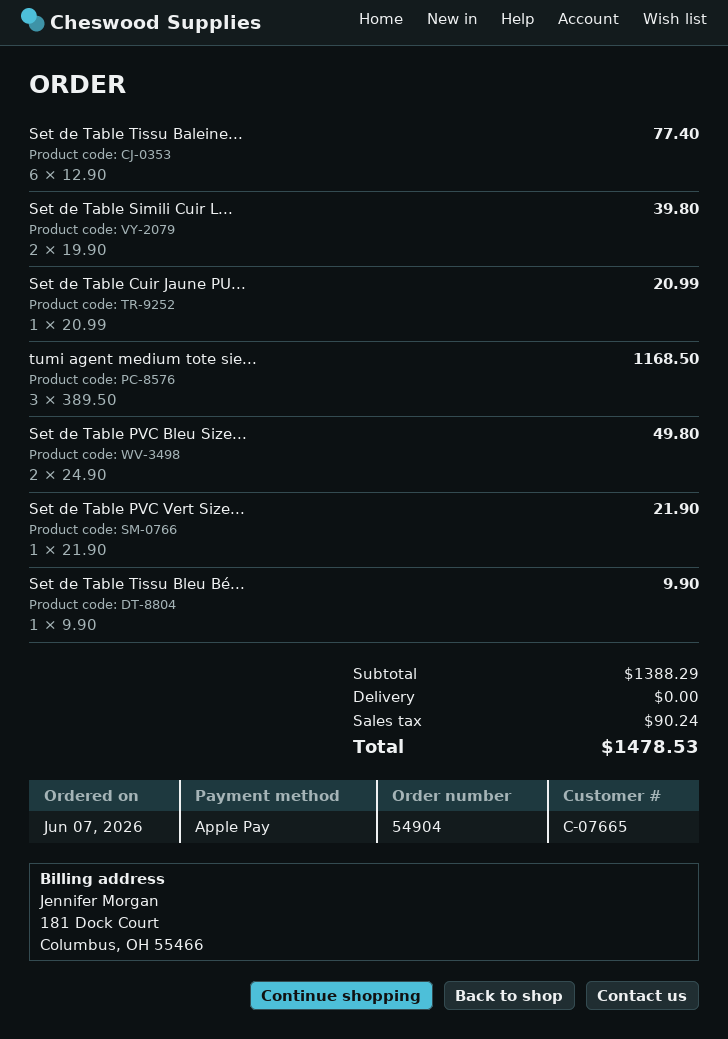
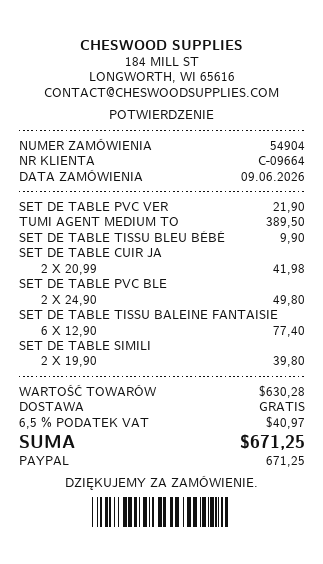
order date: 2026-06-07 -> 2026-06-09
customer number: C-07665 -> C-09664
payment method: Apple Pay -> PayPal
Set de Table Cuir Jaune PU...: 1 x 20.99 = 20.99 -> 2 x 20.99 = 41.98
tumi agent medium tote sie...: 3 x 389.50 = 1168.50 -> 1 x 389.50 = 389.50
subtotal: 1388.29 -> 630.28
tax: 90.24 -> 40.97
total: 1478.53 -> 671.25

